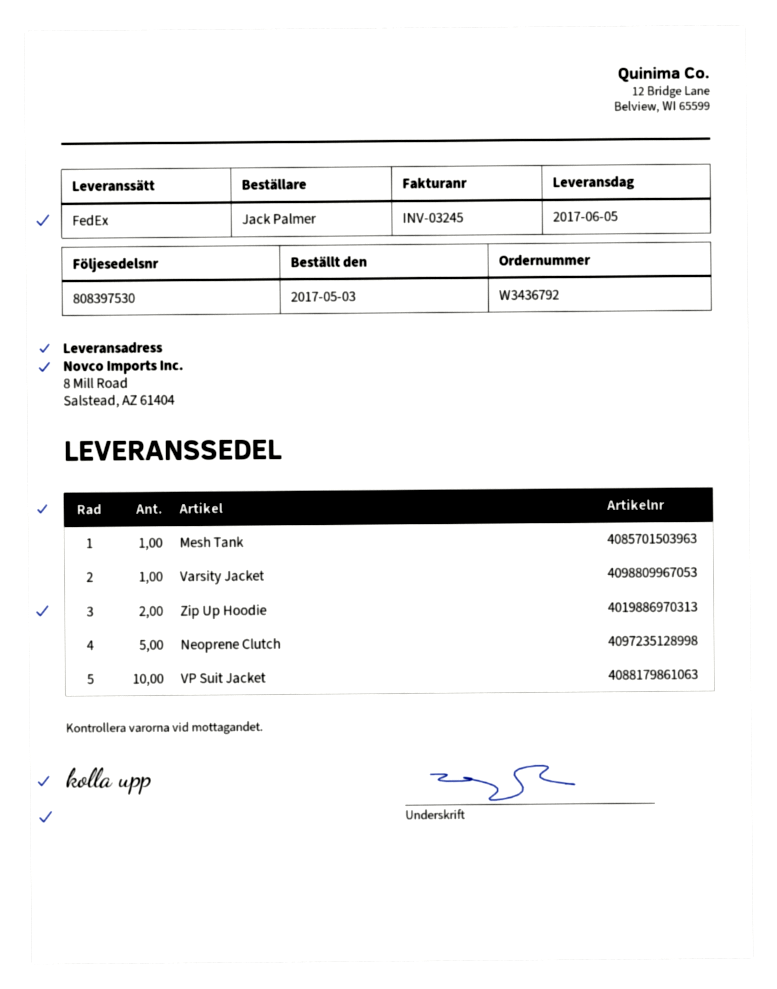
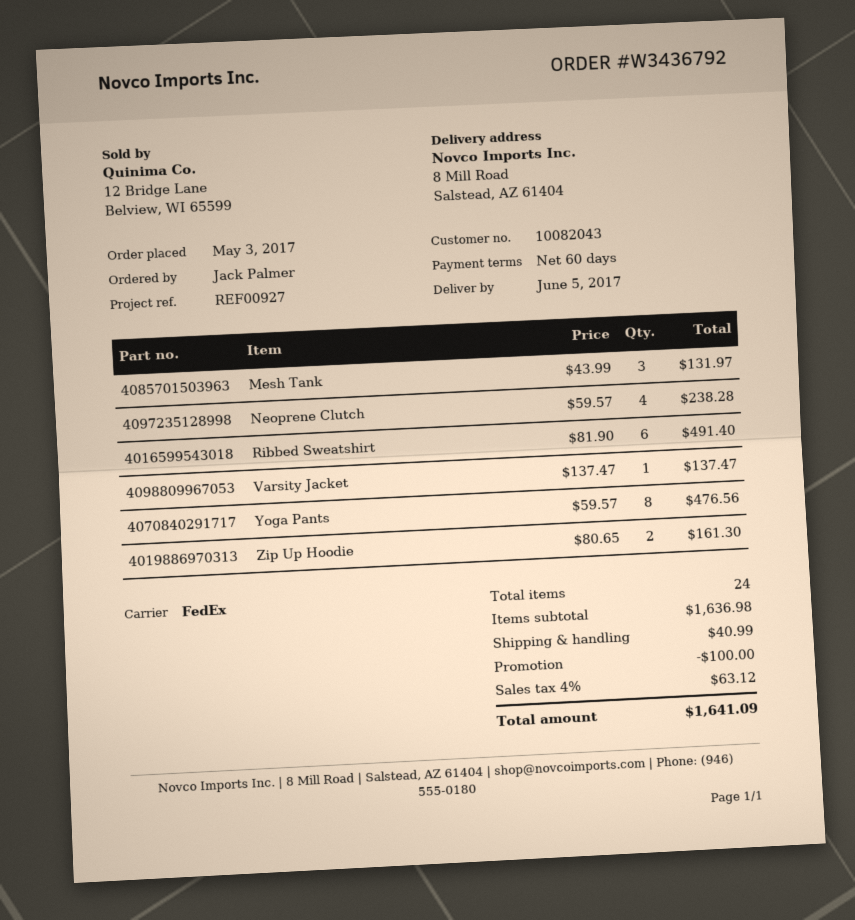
Mesh Tank: 1 -> 3
Neoprene Clutch: 5 -> 4
VP Suit Jacket: 10 -> none
Ribbed Sweatshirt: none -> 6
Yoga Pants: none -> 8

